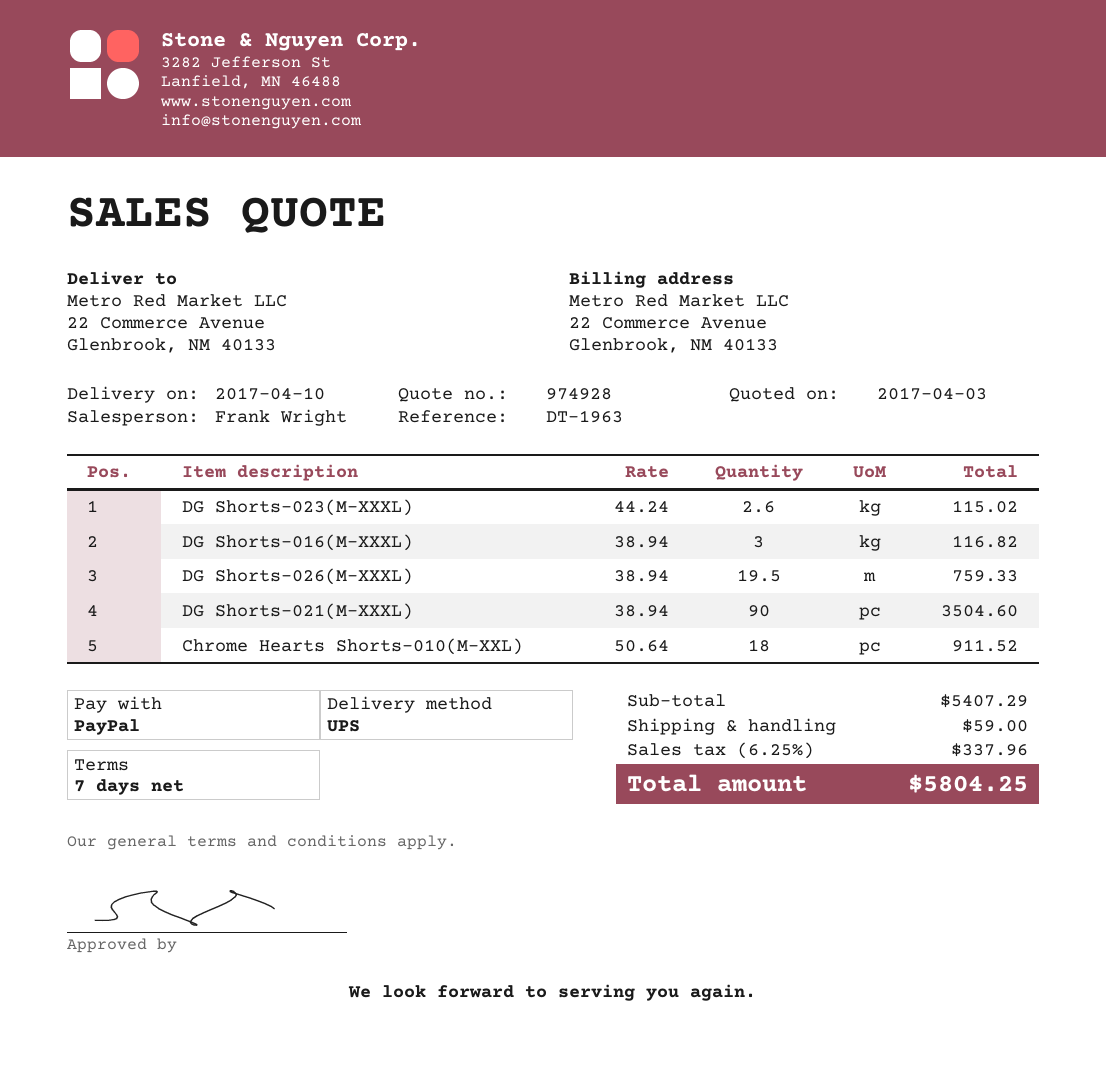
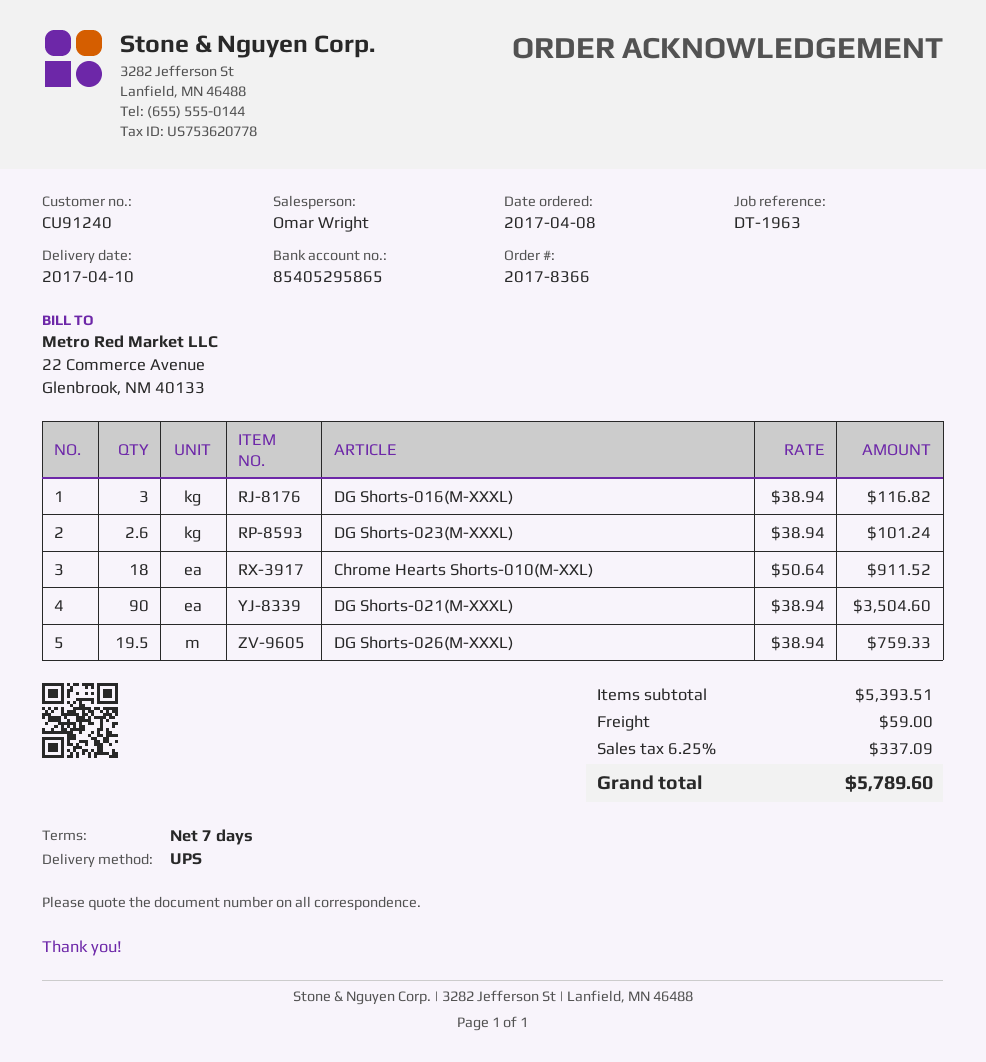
sales rep: Frank Wright -> Omar Wright
DG Shorts-023(M-XXXL): 2.6 x 44.24 = 115.02 -> 2.6 x 38.94 = 101.24
subtotal: 5407.29 -> 5393.51
tax: 6.25% = 337.96 -> 6.25% = 337.09
total: 5804.25 -> 5789.60

